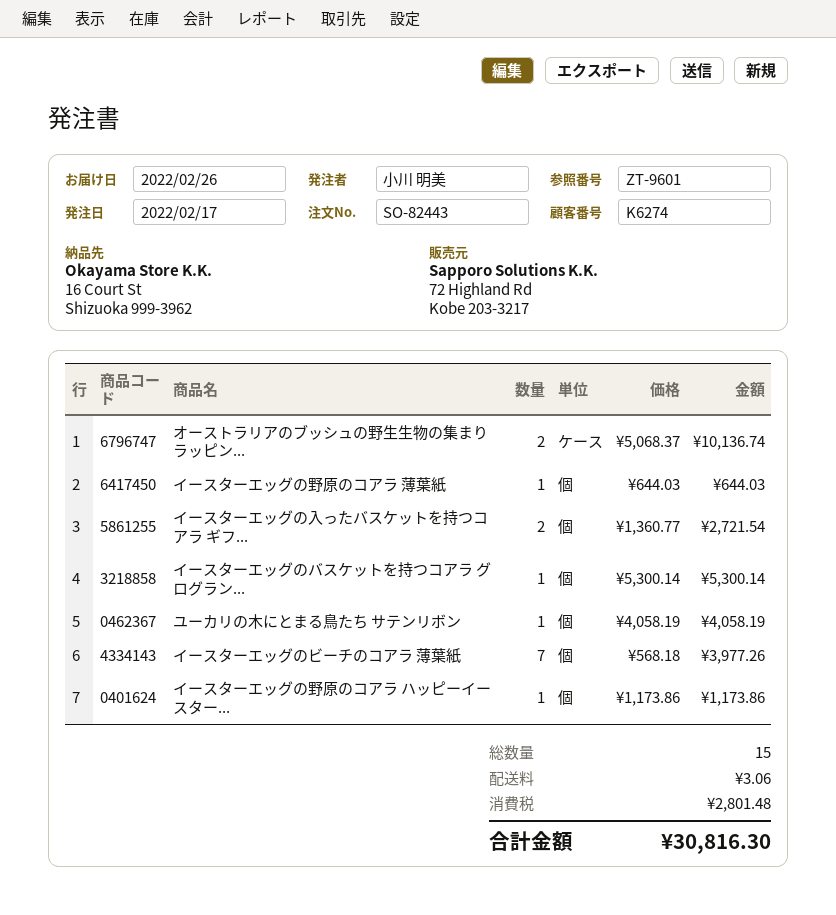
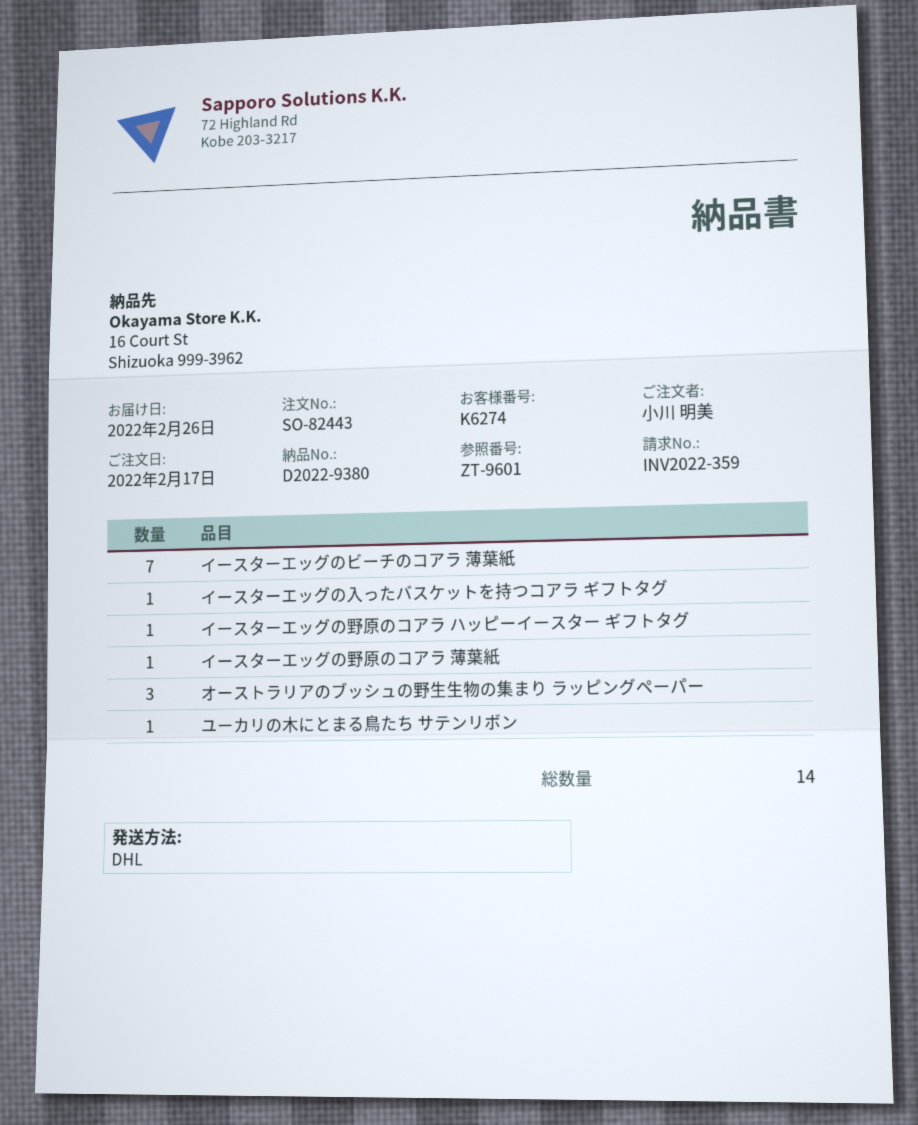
オーストラリアのブッシュの野生生物の集まり ラッピン...: 2 -> 3
イースターエッグの入ったバスケットを持つコアラ ギフ...: 2 -> 1
イースターエッグのバスケットを持つコアラ グログラン...: 1 -> none
total quantity: 15 -> 14

